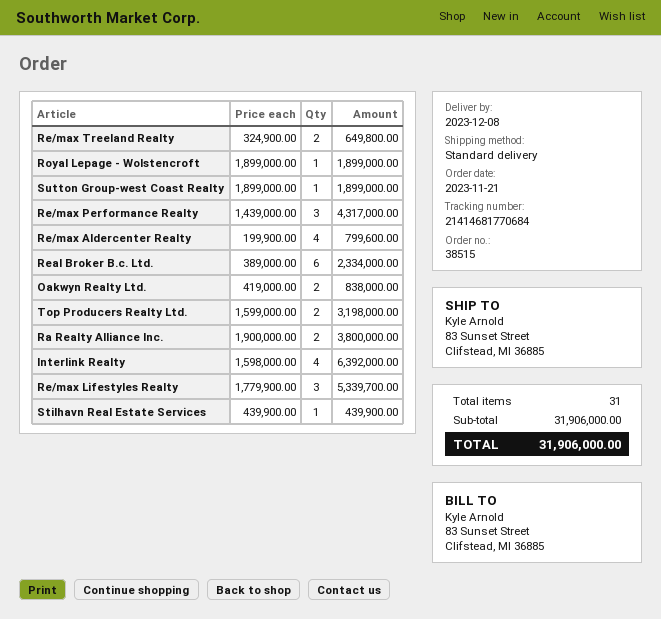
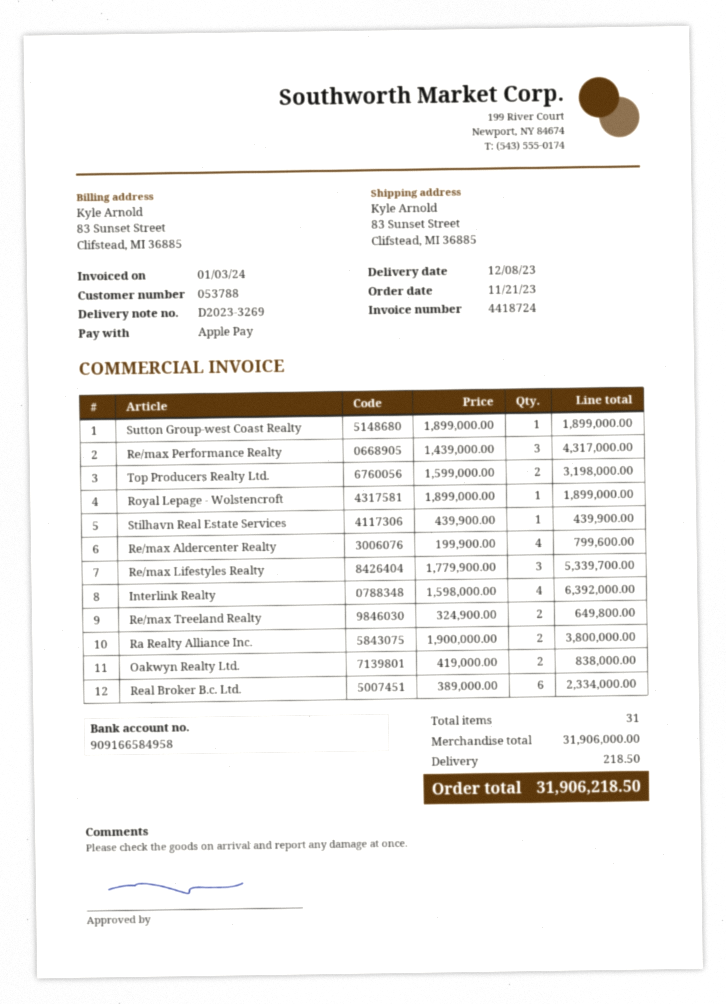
shipping: none -> 218.50
total: 31906000.00 -> 31906218.50

